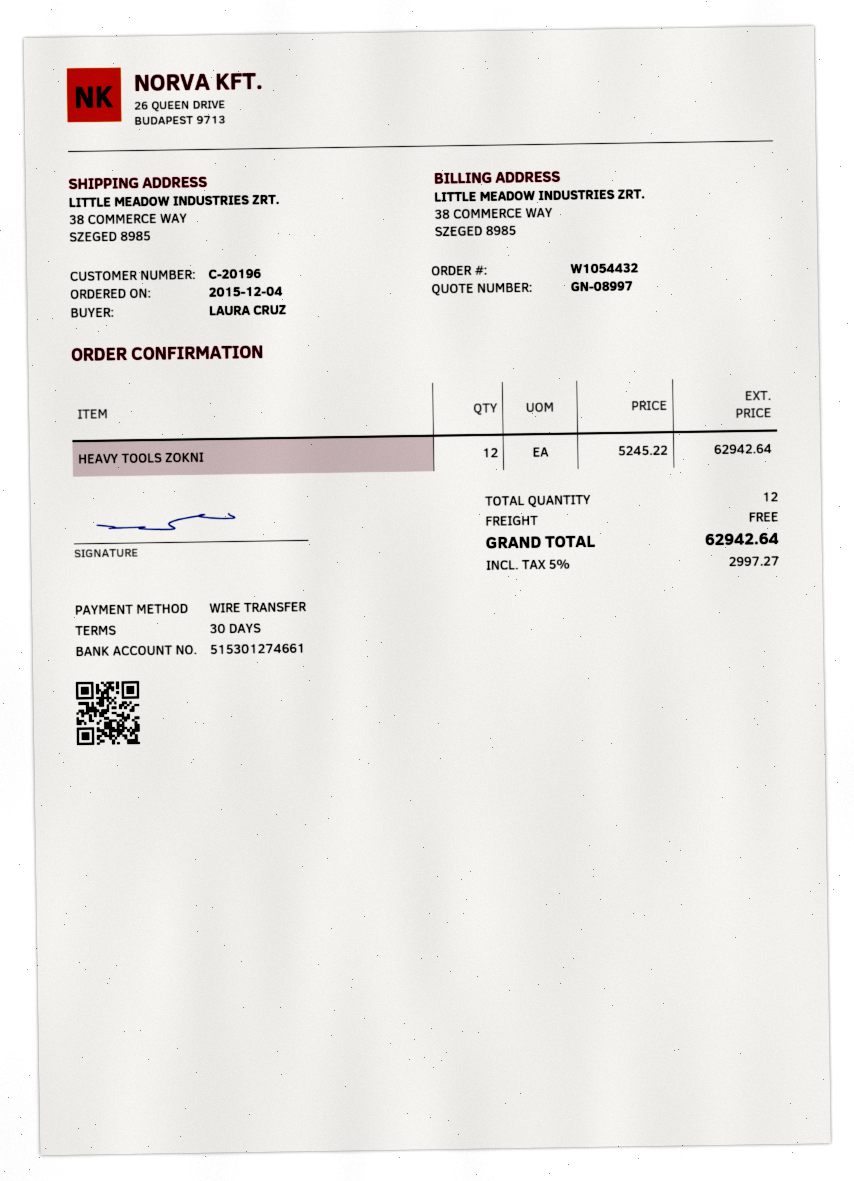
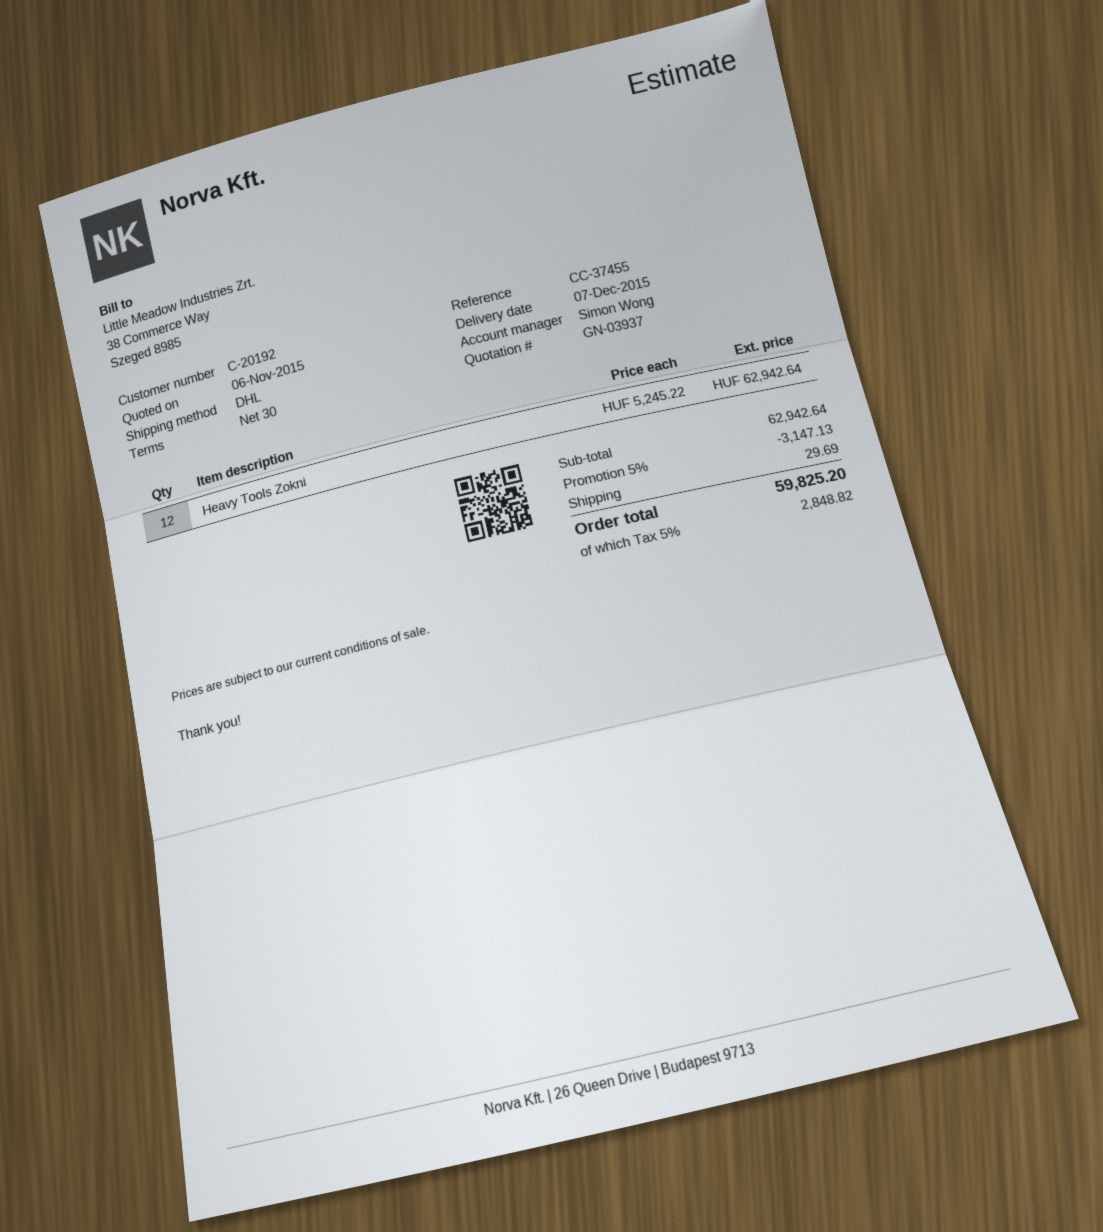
quote number: GN-08997 -> GN-03937
customer number: C-20196 -> C-20192
discount: none -> 5% = 3147.13
shipping: 0.00 -> 29.69
tax: 5% = 2997.27 -> 5% = 2848.82
total: 62942.64 -> 59825.20

